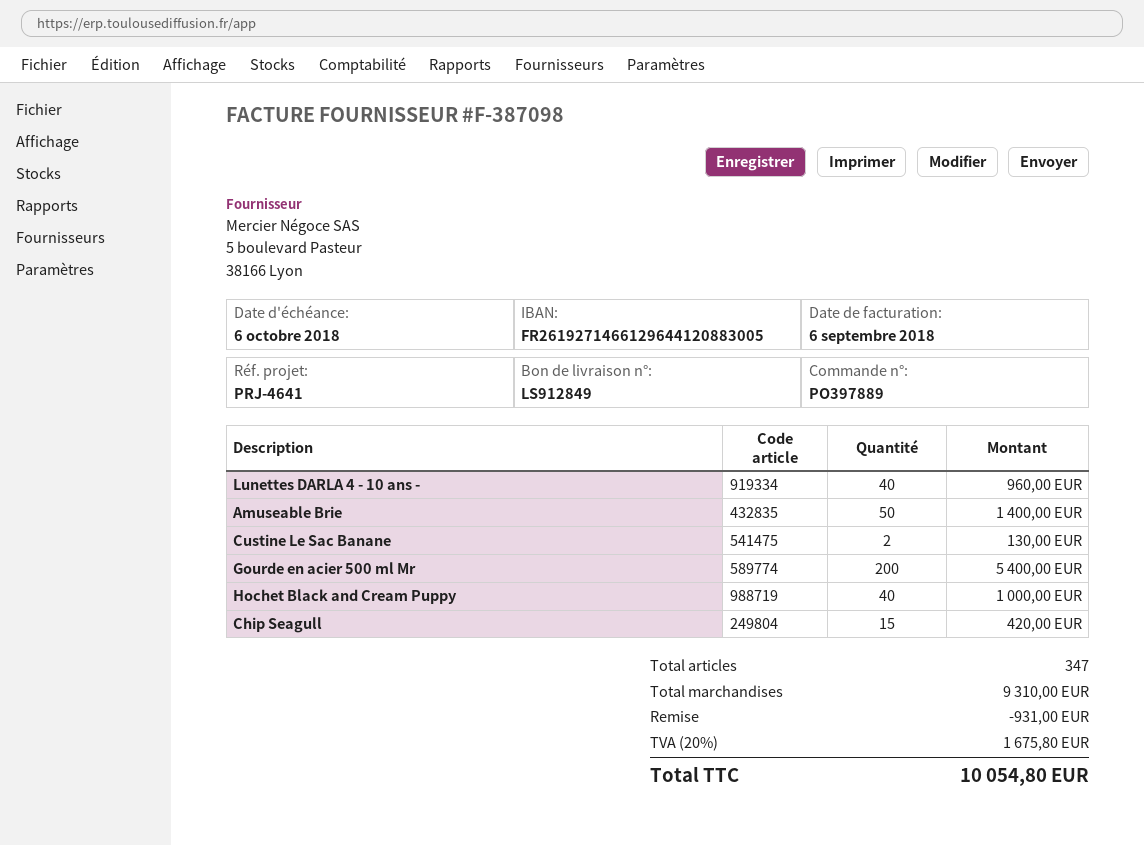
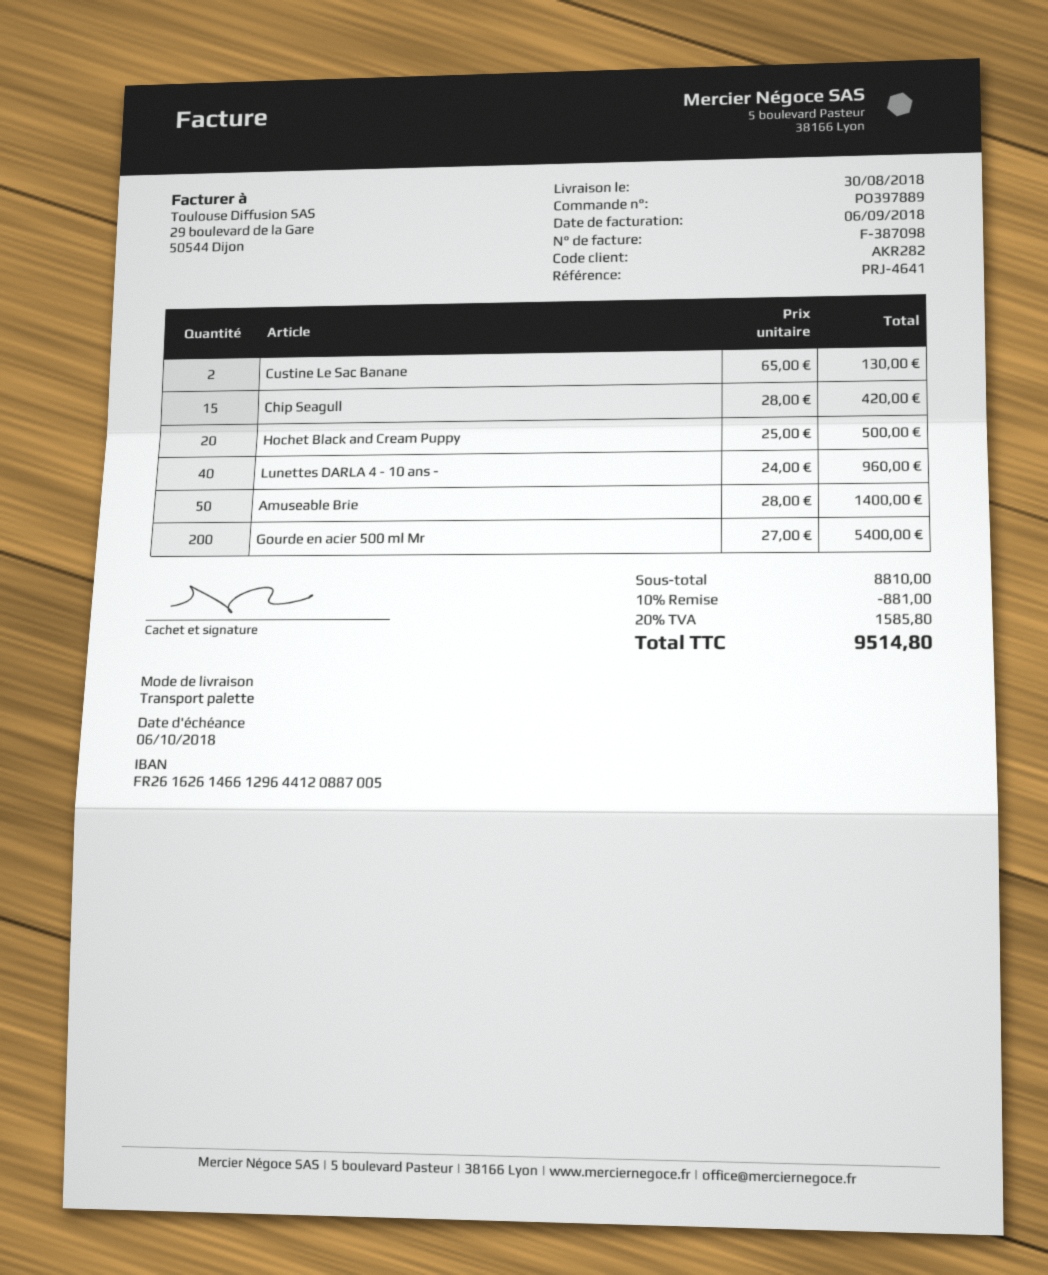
bank account: FR2619271466129644120883005 -> FR2616261466129644120887005
Hochet Black and Cream Puppy: 40 for 1000.00 -> 20 for 500.00
subtotal: 9310.00 -> 8810.00
discount: 931.00 -> 881.00
tax: 20% = 1675.80 -> 20% = 1585.80
total: 10054.80 -> 9514.80

